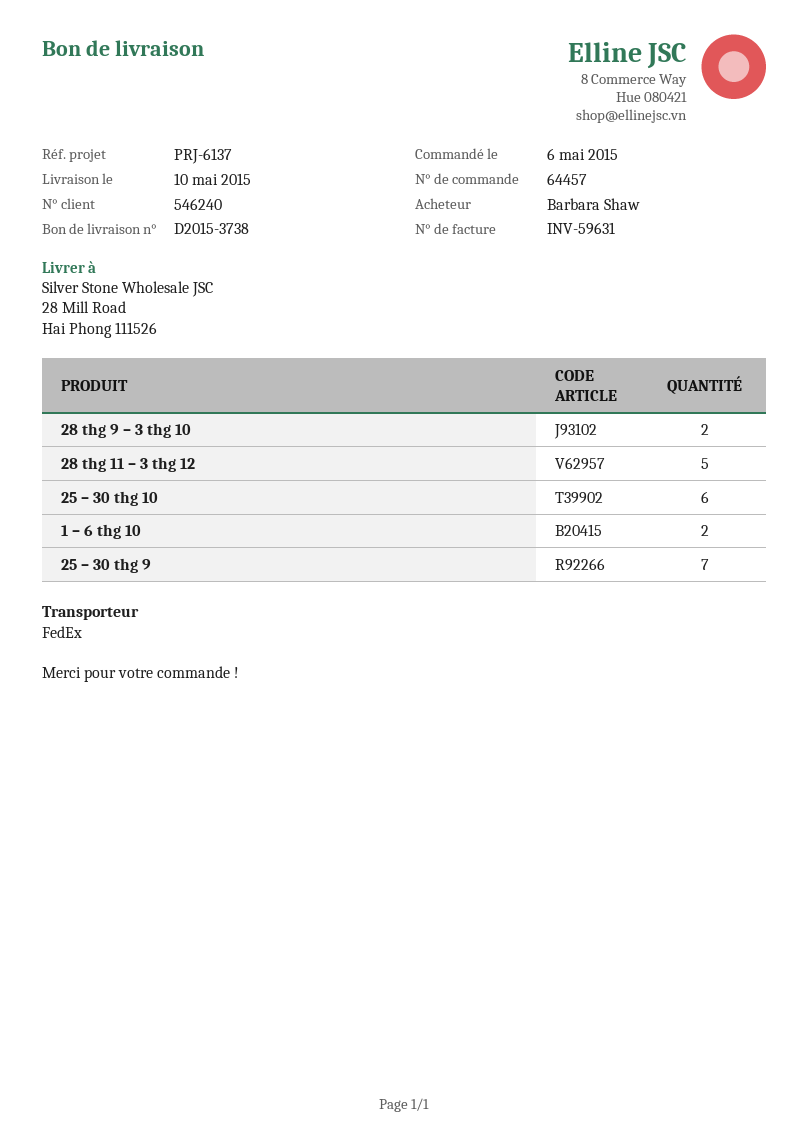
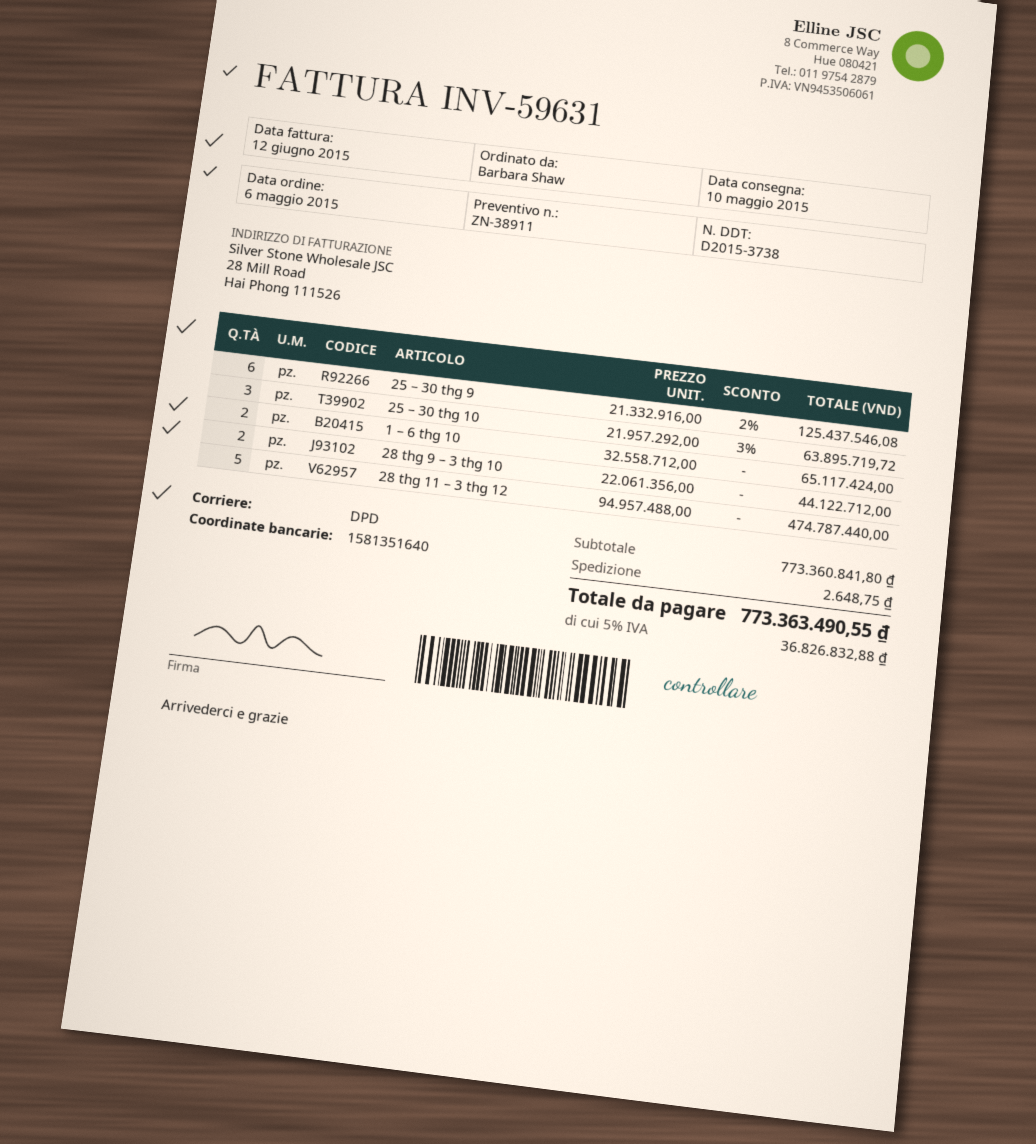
shipping method: FedEx -> DPD
25 – 30 thg 10: 6 -> 3
25 – 30 thg 9: 7 -> 6

